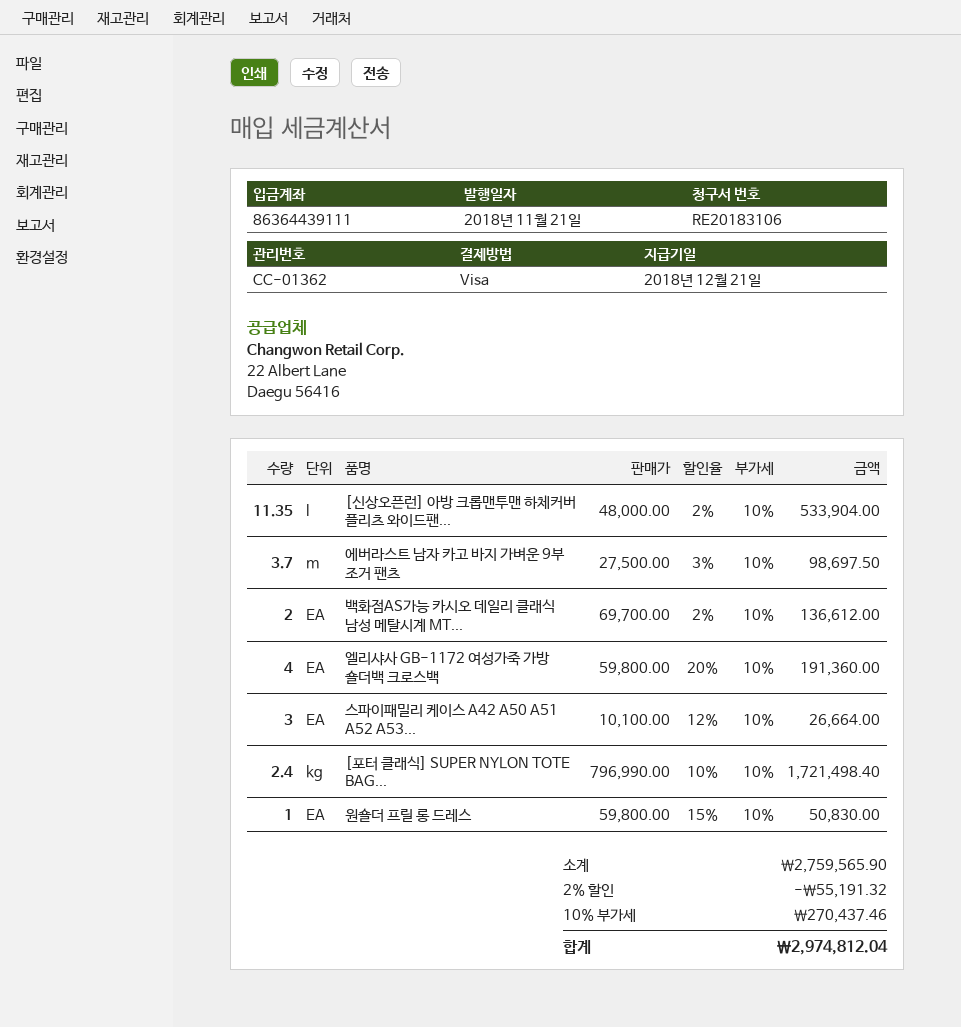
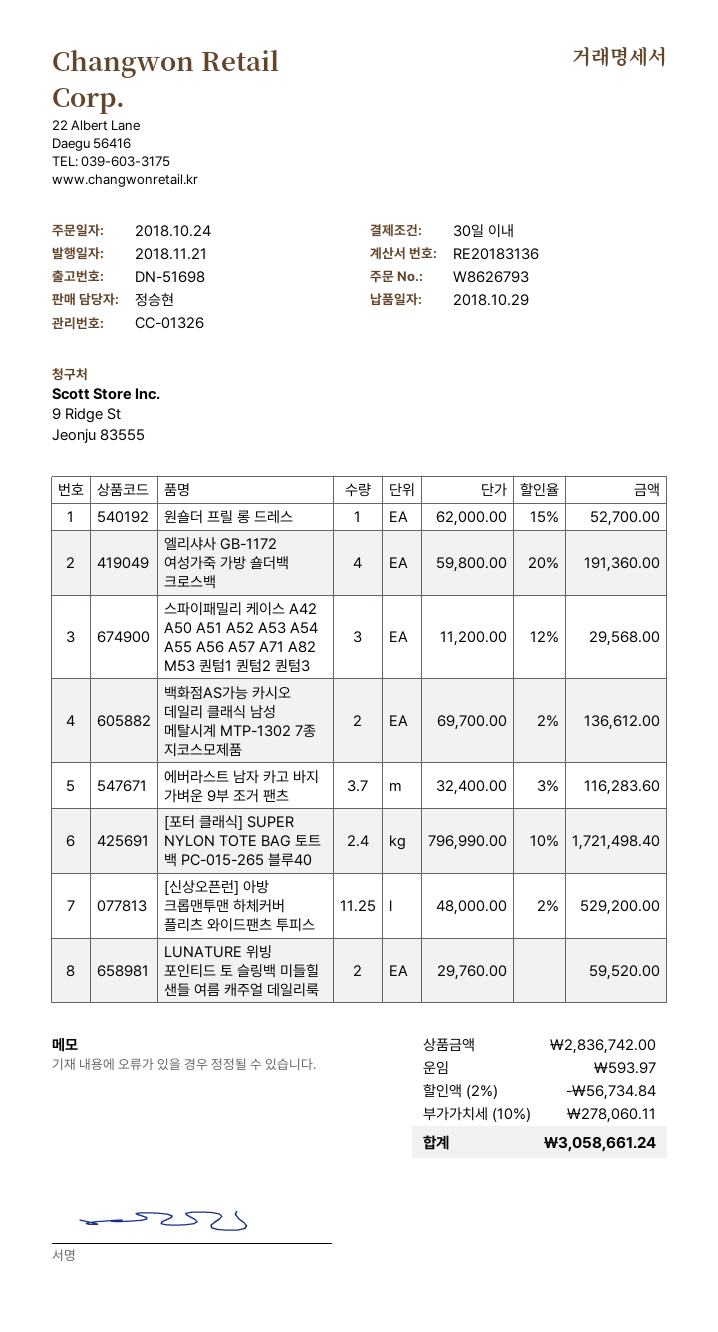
invoice number: RE20183106 -> RE20183136
reference: CC-01362 -> CC-01326
[신상오픈런] 아방 크롭맨투맨 하체커버 플리츠 와이드팬...: 11.35 x 48000.00 - 2% = 533904.00 -> 11.25 x 48000.00 - 2% = 529200.00
에버라스트 남자 카고 바지 가벼운 9부 조거 팬츠: 3.7 x 27500.00 - 3% = 98697.50 -> 3.7 x 32400.00 - 3% = 116283.60
스파이패밀리 케이스 A42 A50 A51 A52 A53...: 3 x 10100.00 - 12% = 26664.00 -> 3 x 11200.00 - 12% = 29568.00
원숄더 프릴 롱 드레스: 1 x 59800.00 - 15% = 50830.00 -> 1 x 62000.00 - 15% = 52700.00
LUNATURE 위빙 포인티드 토 슬링백 미들힐 샌들 여름 캐주얼 데일리룩: none -> 2 x 29760.00 = 59520.00
subtotal: 2759565.90 -> 2836742.00
discount: 2% = 55191.32 -> 2% = 56734.84
shipping: none -> 593.97
tax: 10% = 270437.46 -> 10% = 278060.11
total: 2974812.04 -> 3058661.24

